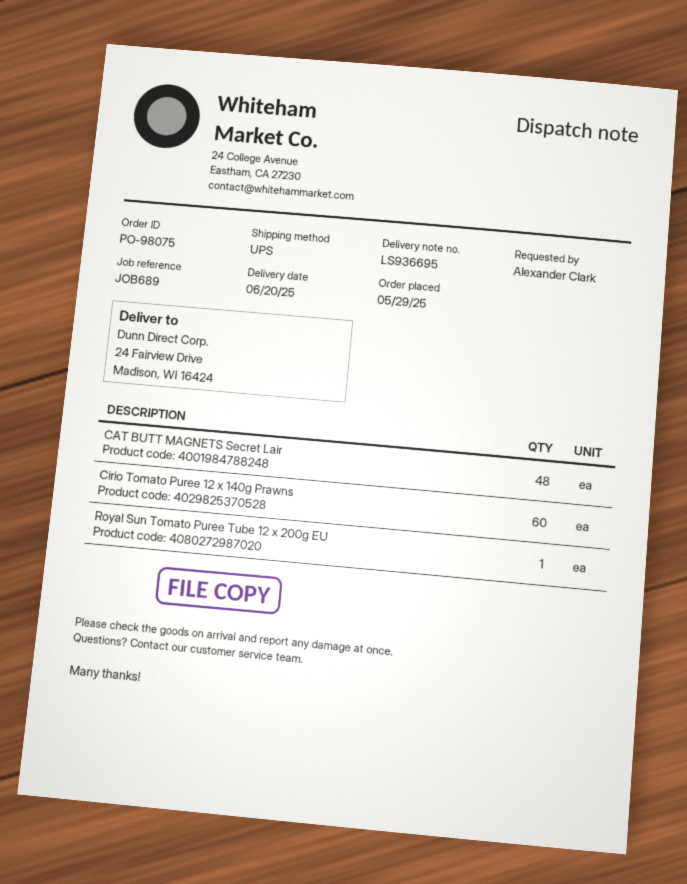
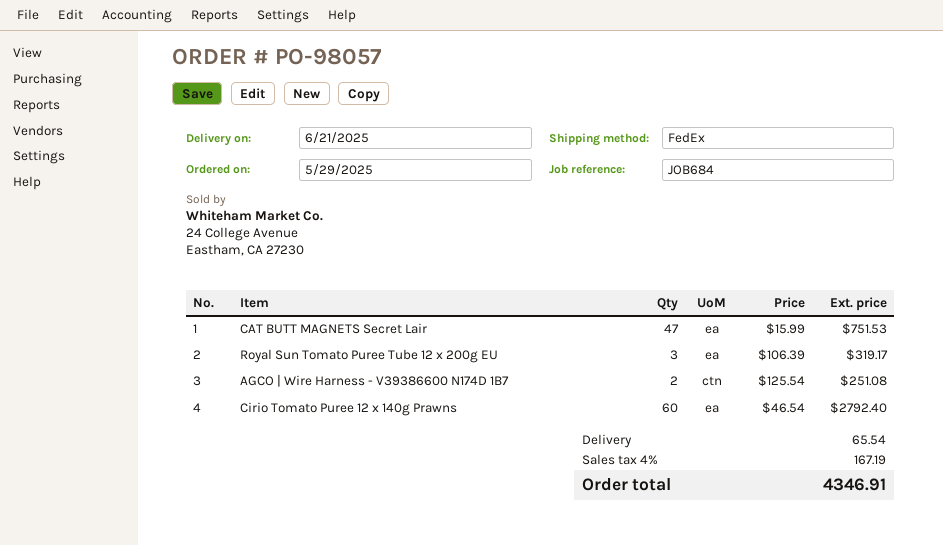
order number: PO-98075 -> PO-98057
delivery date: 2025-06-20 -> 2025-06-21
reference: JOB689 -> JOB684
shipping method: UPS -> FedEx
CAT BUTT MAGNETS Secret Lair: 48 -> 47
Royal Sun Tomato Puree Tube 12 x 200g EU: 1 -> 3
AGCO | Wire Harness - V39386600 N174D 1B7: none -> 2

